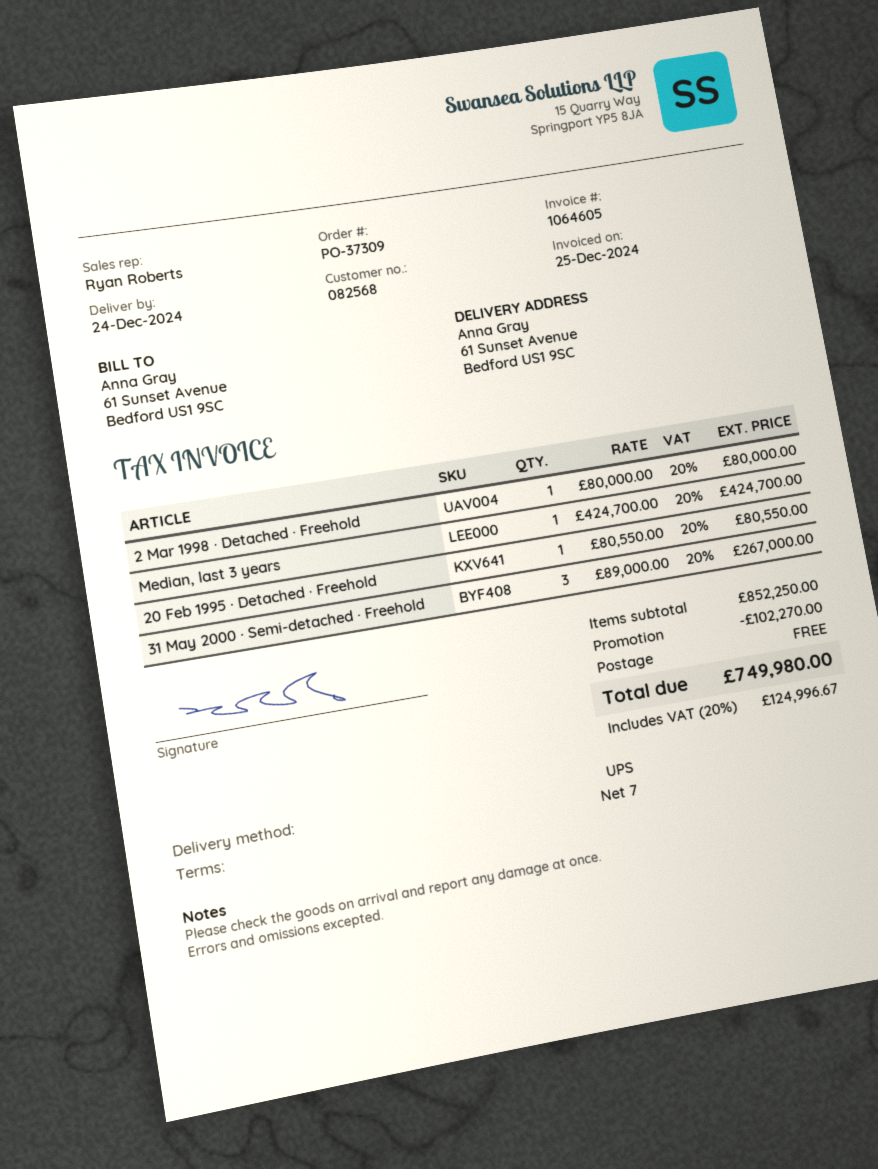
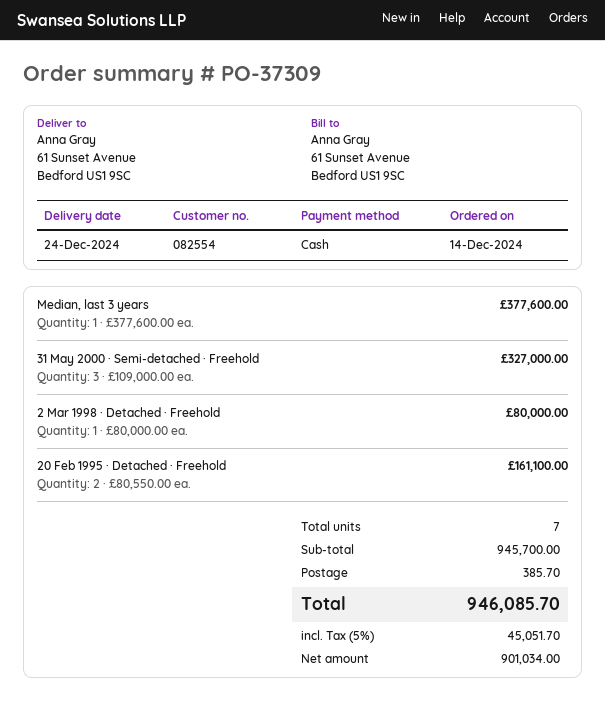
customer number: 082568 -> 082554
Median, last 3 years: 1 x 424700.00 = 424700.00 -> 1 x 377600.00 = 377600.00
20 Feb 1995 · Detached · Freehold: 1 x 80550.00 = 80550.00 -> 2 x 80550.00 = 161100.00
31 May 2000 · Semi-detached · Freehold: 3 x 89000.00 = 267000.00 -> 3 x 109000.00 = 327000.00
subtotal: 852250.00 -> 945700.00
discount: 102270.00 -> none
shipping: 0.00 -> 385.70
tax: 20% = 124996.67 -> 5% = 45051.70
total: 749980.00 -> 946085.70

